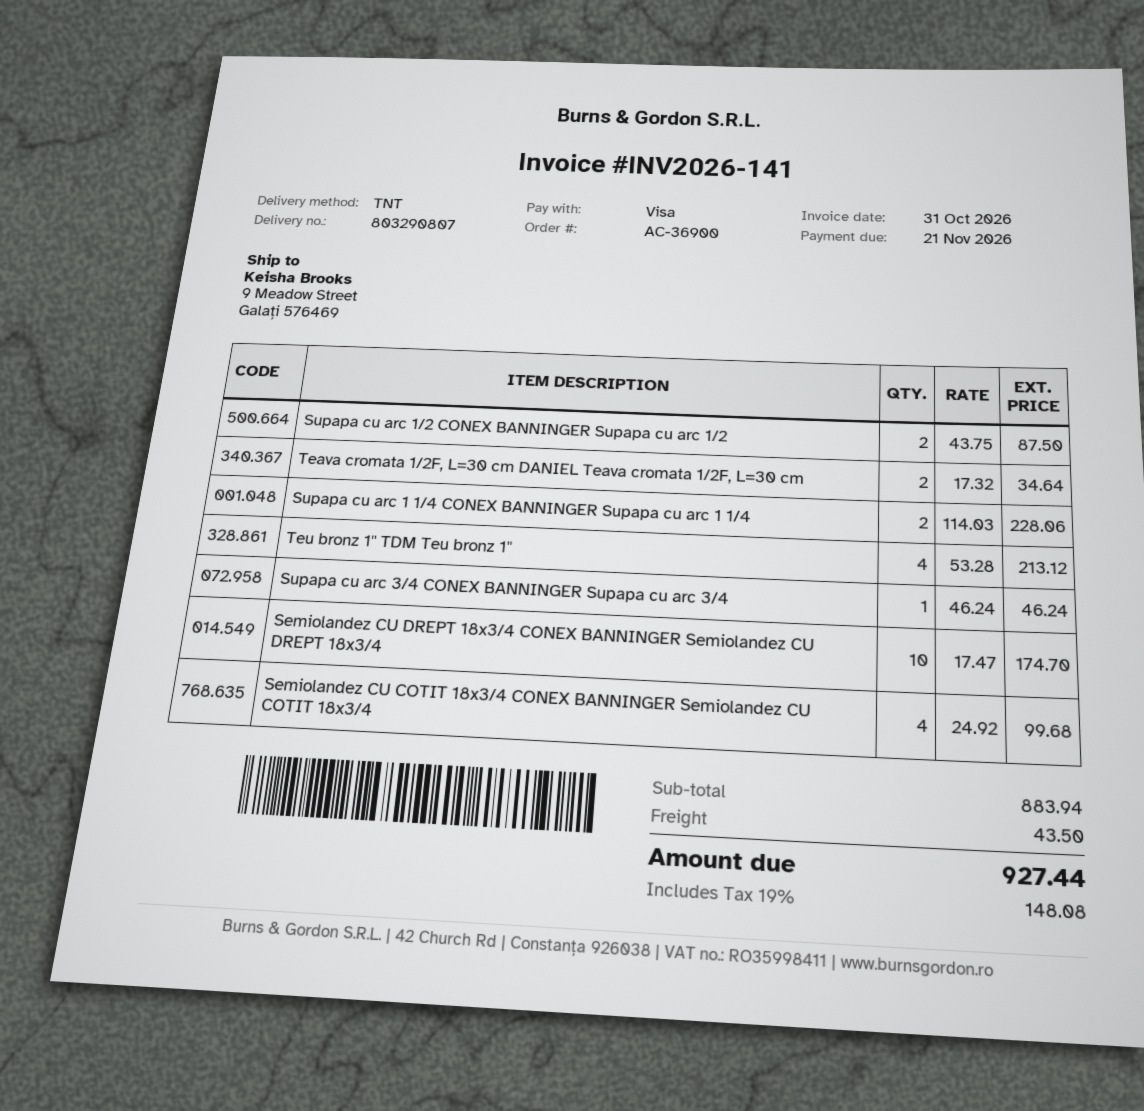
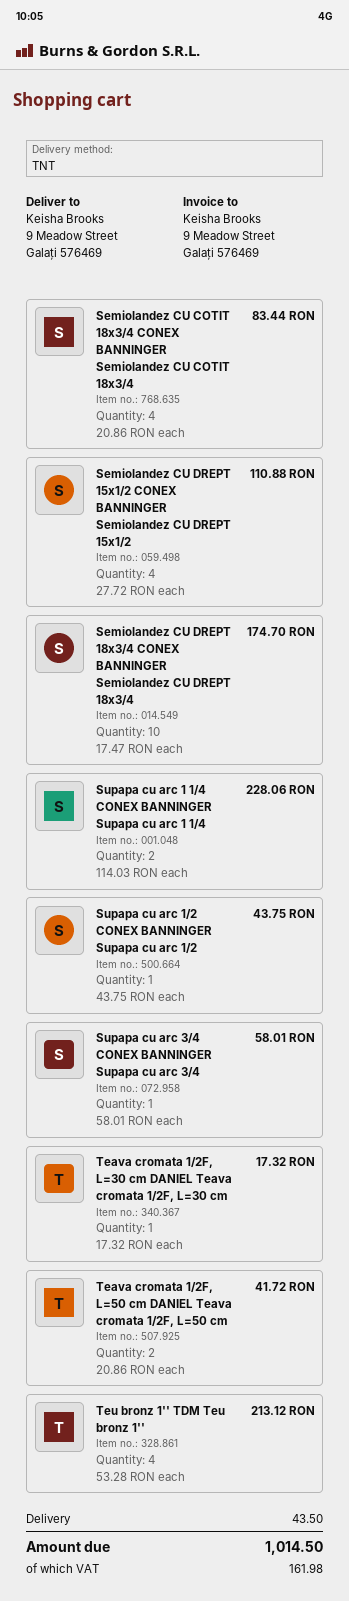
Supapa cu arc 1/2 CONEX BANNINGER Supapa cu arc 1/2: 2 x 43.75 = 87.50 -> 1 x 43.75 = 43.75
Teava cromata 1/2F, L=30 cm DANIEL Teava cromata 1/2F, L=30 cm: 2 x 17.32 = 34.64 -> 1 x 17.32 = 17.32
Supapa cu arc 3/4 CONEX BANNINGER Supapa cu arc 3/4: 1 x 46.24 = 46.24 -> 1 x 58.01 = 58.01
Semiolandez CU COTIT 18x3/4 CONEX BANNINGER Semiolandez CU COTIT 18x3/4: 4 x 24.92 = 99.68 -> 4 x 20.86 = 83.44
Semiolandez CU DREPT 15x1/2 CONEX BANNINGER Semiolandez CU DREPT 15x1/2: none -> 4 x 27.72 = 110.88
Teava cromata 1/2F, L=50 cm DANIEL Teava cromata 1/2F, L=50 cm: none -> 2 x 20.86 = 41.72
tax: 148.08 -> 161.98
total: 927.44 -> 1014.50

